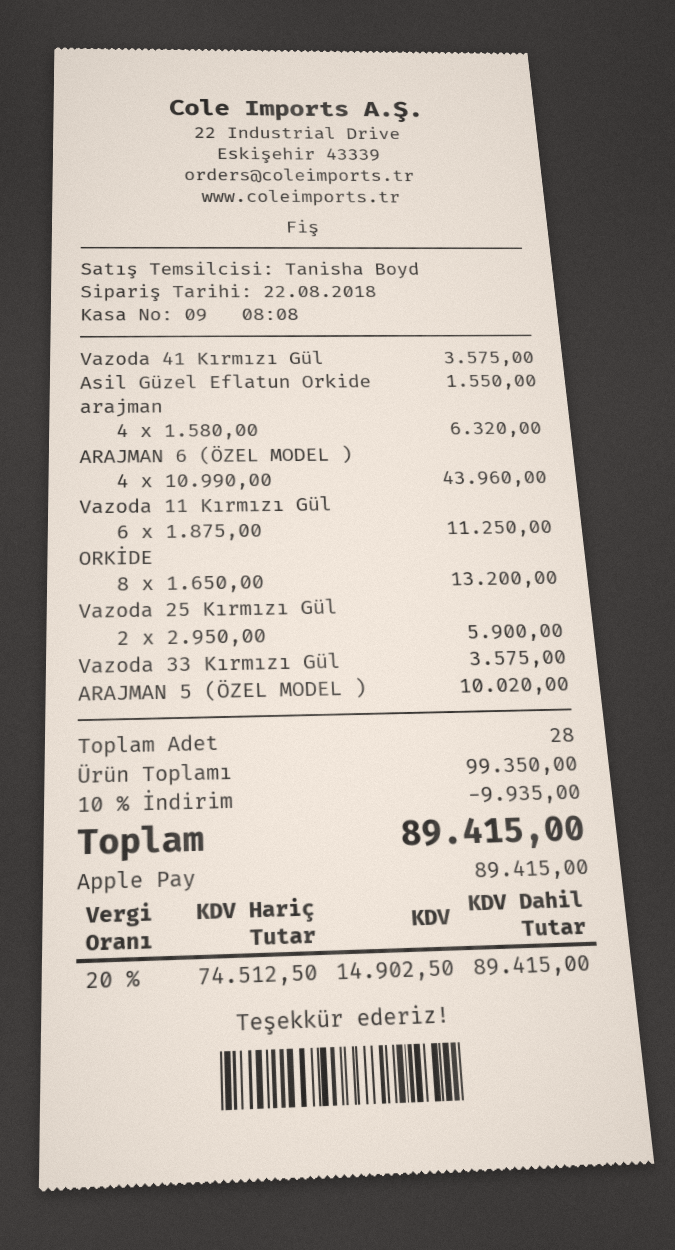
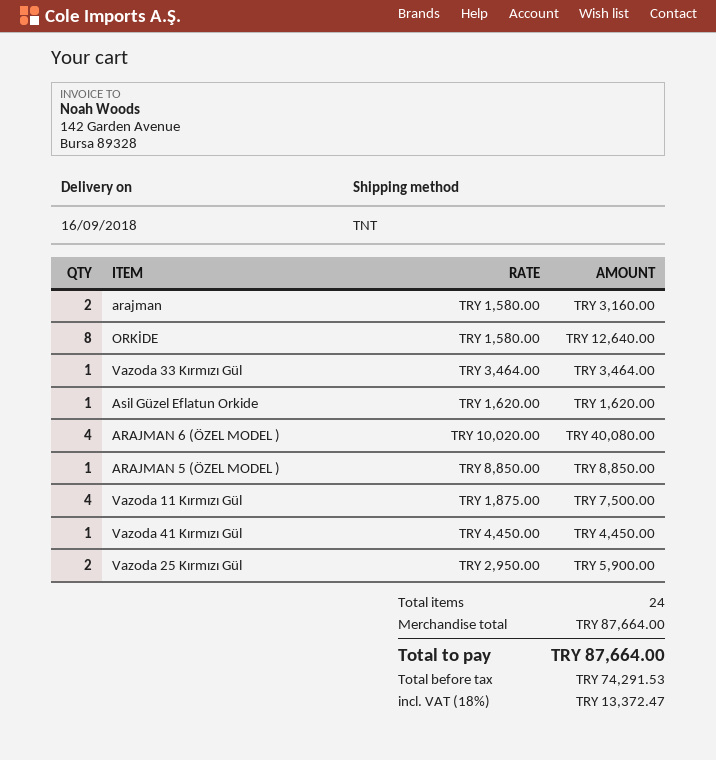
Vazoda 41 Kırmızı Gül: 1 x 3575.00 = 3575.00 -> 1 x 4450.00 = 4450.00
Asil Güzel Eflatun Orkide: 1 x 1550.00 = 1550.00 -> 1 x 1620.00 = 1620.00
arajman: 4 x 1580.00 = 6320.00 -> 2 x 1580.00 = 3160.00
ARAJMAN 6 (ÖZEL MODEL ): 4 x 10990.00 = 43960.00 -> 4 x 10020.00 = 40080.00
Vazoda 11 Kırmızı Gül: 6 x 1875.00 = 11250.00 -> 4 x 1875.00 = 7500.00
ORKİDE: 8 x 1650.00 = 13200.00 -> 8 x 1580.00 = 12640.00
Vazoda 33 Kırmızı Gül: 1 x 3575.00 = 3575.00 -> 1 x 3464.00 = 3464.00
ARAJMAN 5 (ÖZEL MODEL ): 1 x 10020.00 = 10020.00 -> 1 x 8850.00 = 8850.00
total quantity: 28 -> 24
subtotal: 99350.00 -> 87664.00
discount: 10% = 9935.00 -> none
net: 74512.50 -> 74291.53
tax: 20% = 14902.50 -> 18% = 13372.47
total: 89415.00 -> 87664.00

